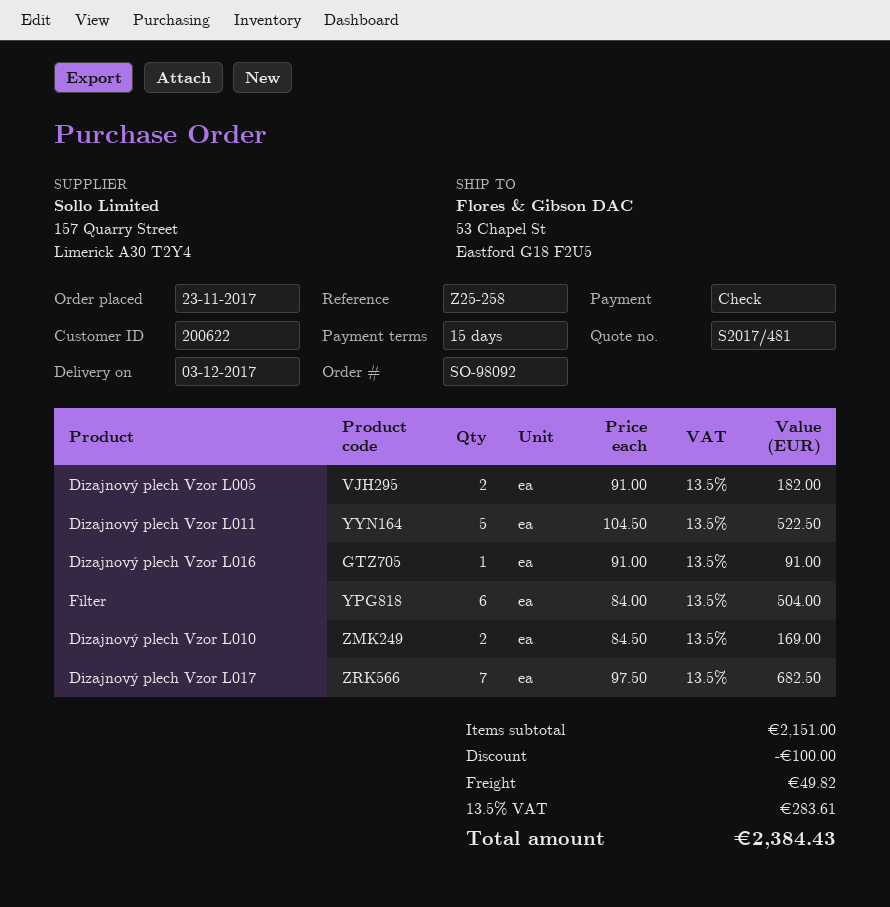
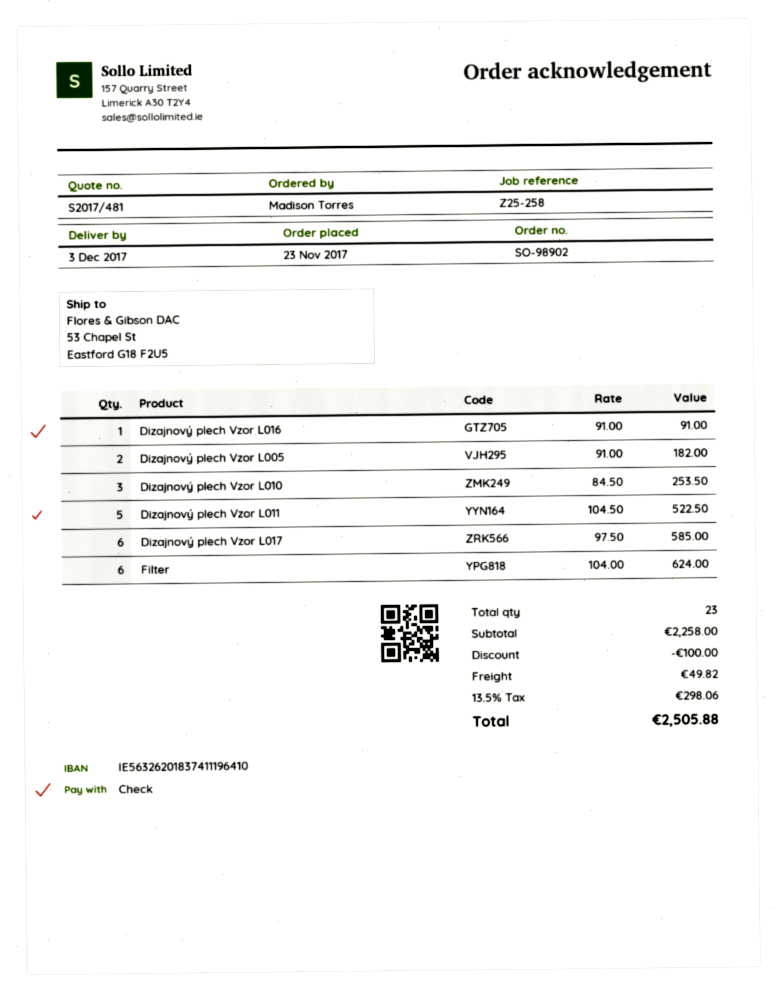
order number: SO-98092 -> SO-98902
Filter: 6 x 84.00 = 504.00 -> 6 x 104.00 = 624.00
Dizajnový plech Vzor L010: 2 x 84.50 = 169.00 -> 3 x 84.50 = 253.50
Dizajnový plech Vzor L017: 7 x 97.50 = 682.50 -> 6 x 97.50 = 585.00
subtotal: 2151.00 -> 2258.00
tax: 13.5% = 283.61 -> 13.5% = 298.06
total: 2384.43 -> 2505.88

